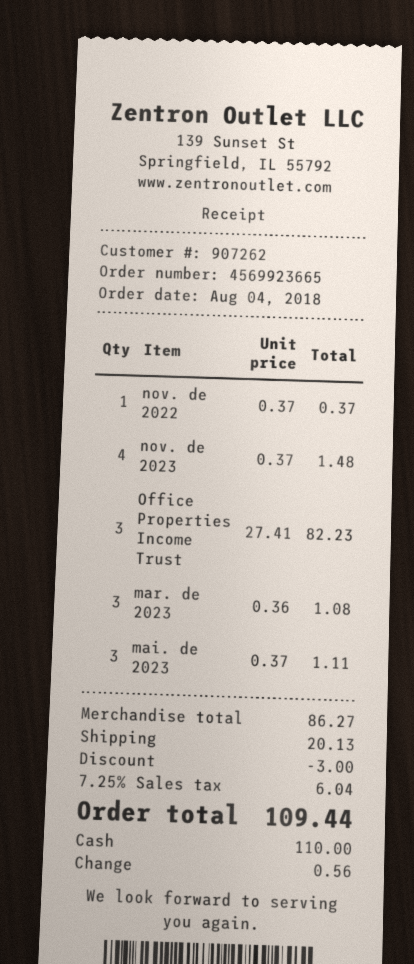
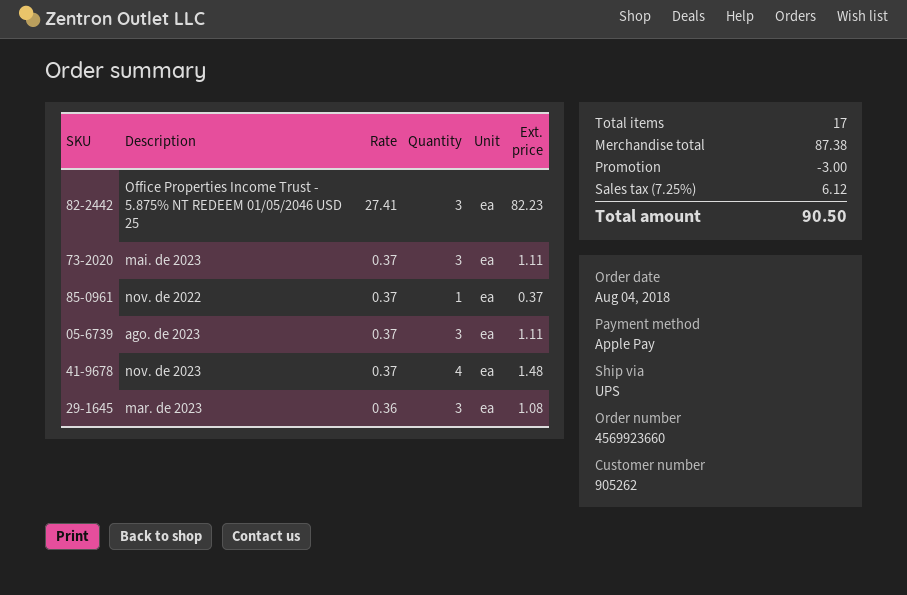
order number: 4569923665 -> 4569923660
customer number: 907262 -> 905262
payment method: cash -> Apple Pay
ago. de 2023: none -> 3 x 0.37 = 1.11
subtotal: 86.27 -> 87.38
shipping: 20.13 -> none
tax: 7.25% = 6.04 -> 7.25% = 6.12
total: 109.44 -> 90.50

